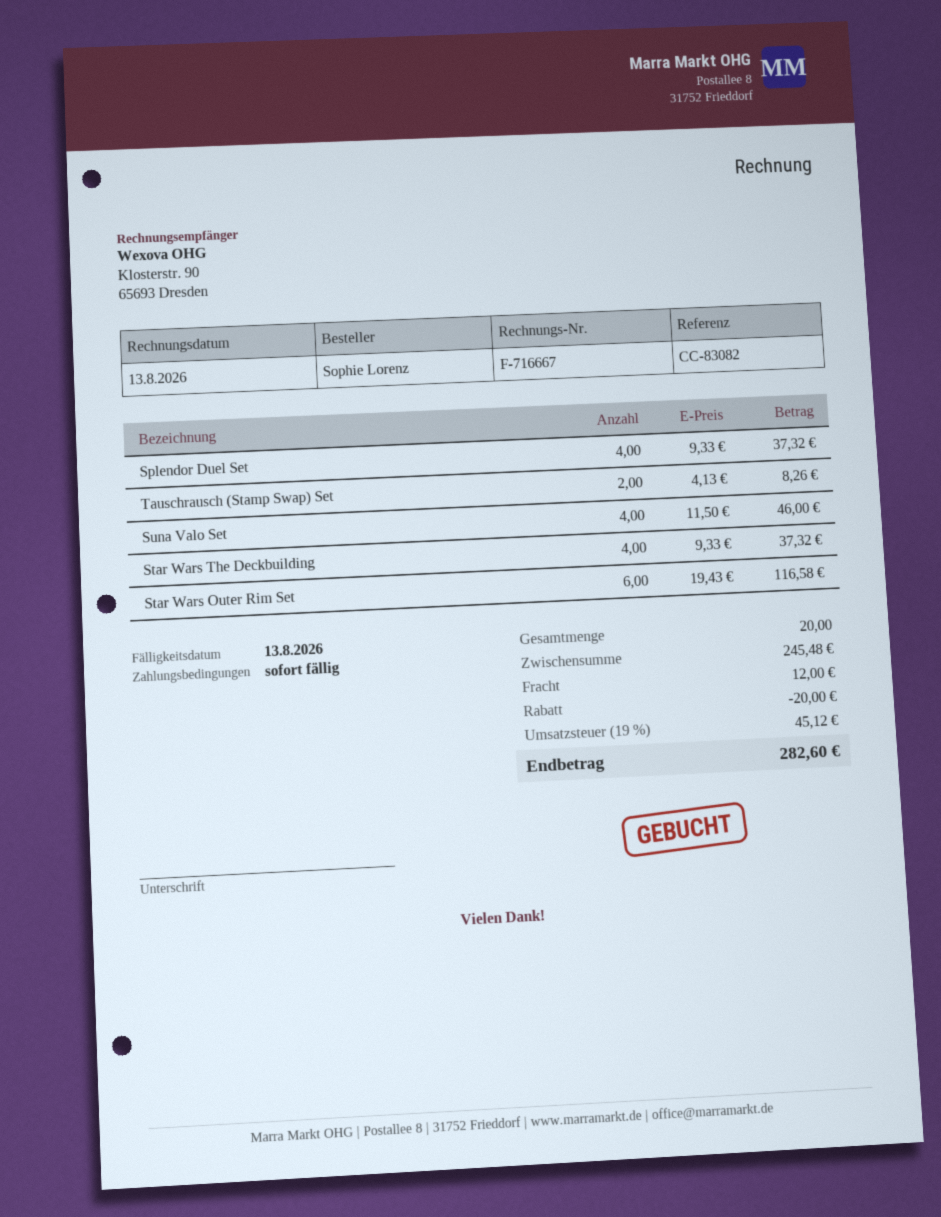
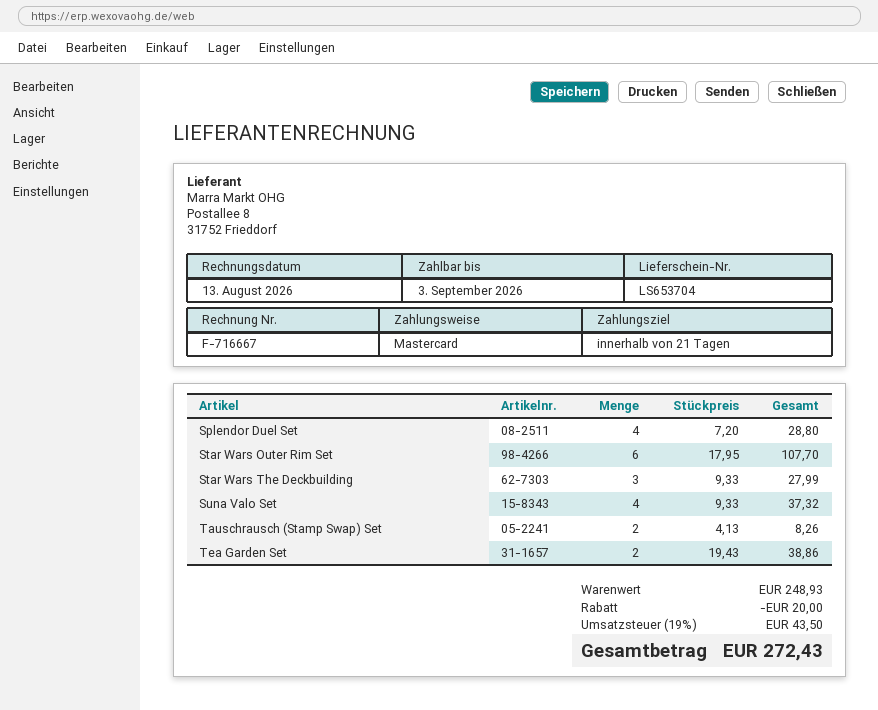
payment terms: on receipt -> 21 days
due date: 2026-08-13 -> 2026-09-03
Splendor Duel Set: 4 x 9.33 = 37.32 -> 4 x 7.20 = 28.80
Suna Valo Set: 4 x 11.50 = 46.00 -> 4 x 9.33 = 37.32
Star Wars The Deckbuilding: 4 x 9.33 = 37.32 -> 3 x 9.33 = 27.99
Star Wars Outer Rim Set: 6 x 19.43 = 116.58 -> 6 x 17.95 = 107.70
Tea Garden Set: none -> 2 x 19.43 = 38.86
subtotal: 245.48 -> 248.93
shipping: 12.00 -> none
tax: 19% = 45.12 -> 19% = 43.50
total: 282.60 -> 272.43

